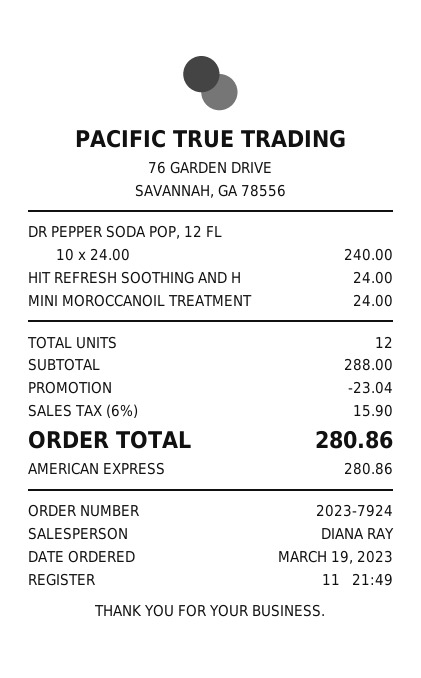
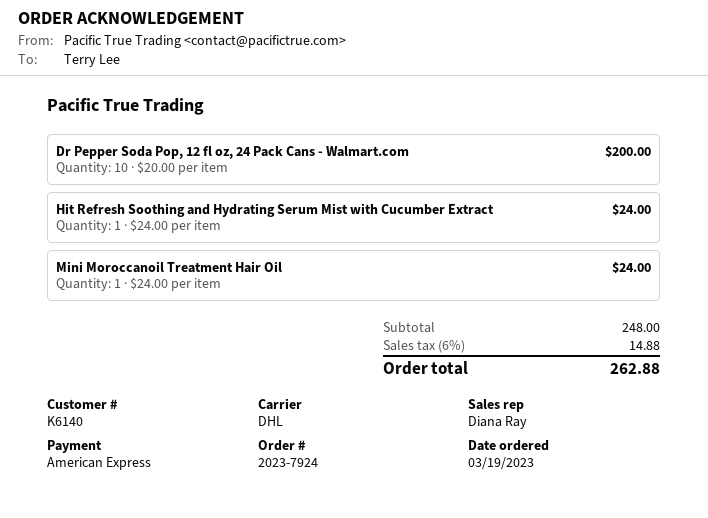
DR PEPPER SODA POP, 12 FL: 10 x 24.00 = 240.00 -> 10 x 20.00 = 200.00
subtotal: 288.00 -> 248.00
discount: 23.04 -> none
tax: 6% = 15.90 -> 6% = 14.88
total: 280.86 -> 262.88

